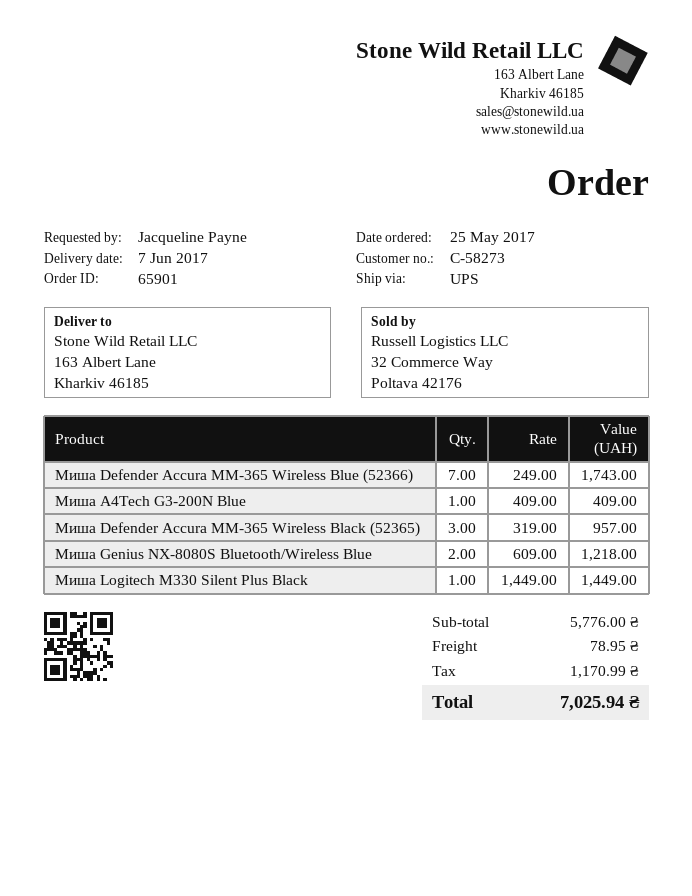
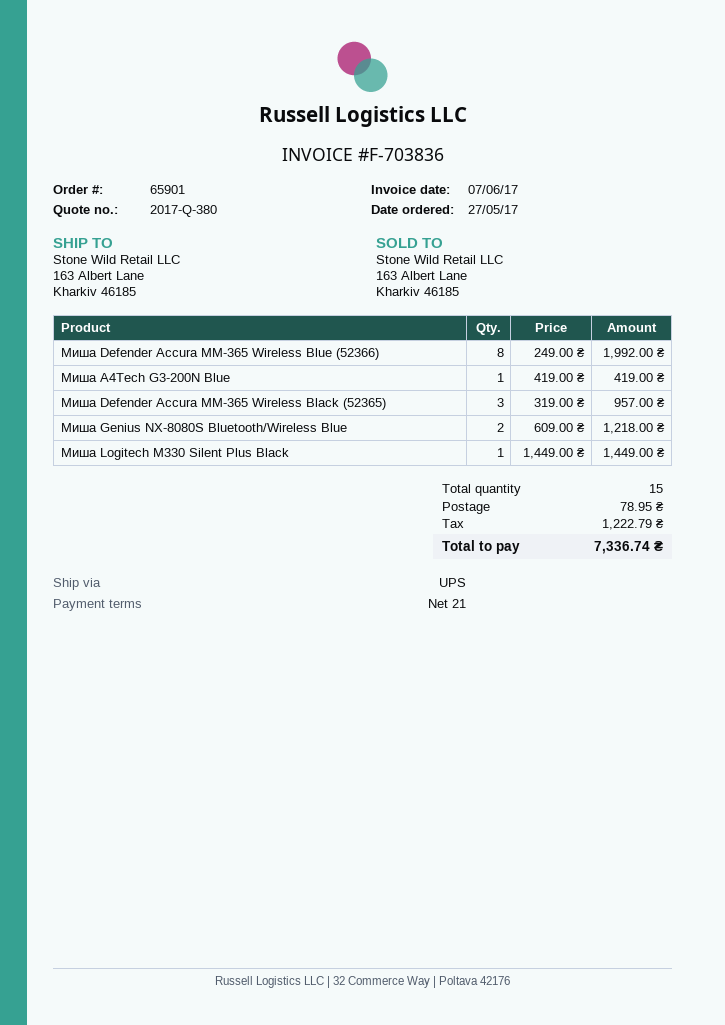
order date: 2017-05-25 -> 2017-05-27
Миша Defender Accura MM-365 Wireless Blue (52366): 7 x 249.00 = 1743.00 -> 8 x 249.00 = 1992.00
Миша A4Tech G3-200N Blue: 1 x 409.00 = 409.00 -> 1 x 419.00 = 419.00
tax: 1170.99 -> 1222.79
total: 7025.94 -> 7336.74

